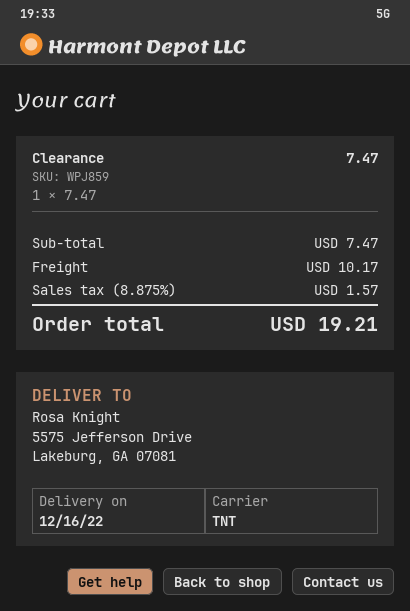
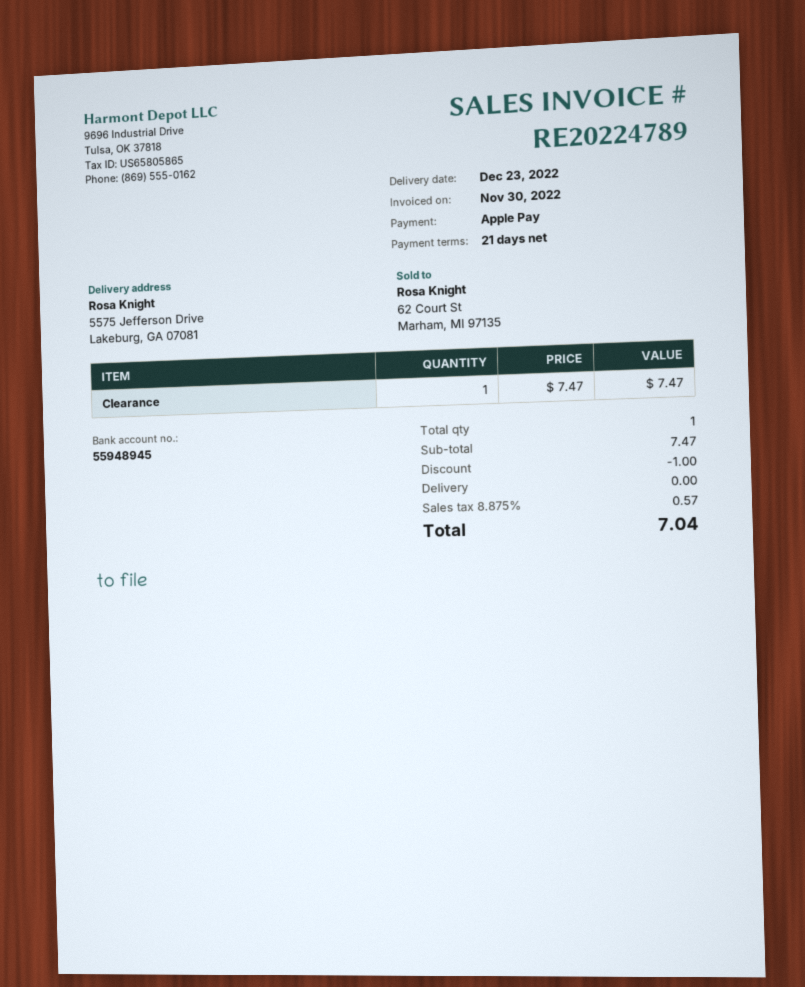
delivery date: 2022-12-16 -> 2022-12-23
discount: none -> 1.00
shipping: 10.17 -> 0.00
tax: 8.875% = 1.57 -> 8.875% = 0.57
total: 19.21 -> 7.04

